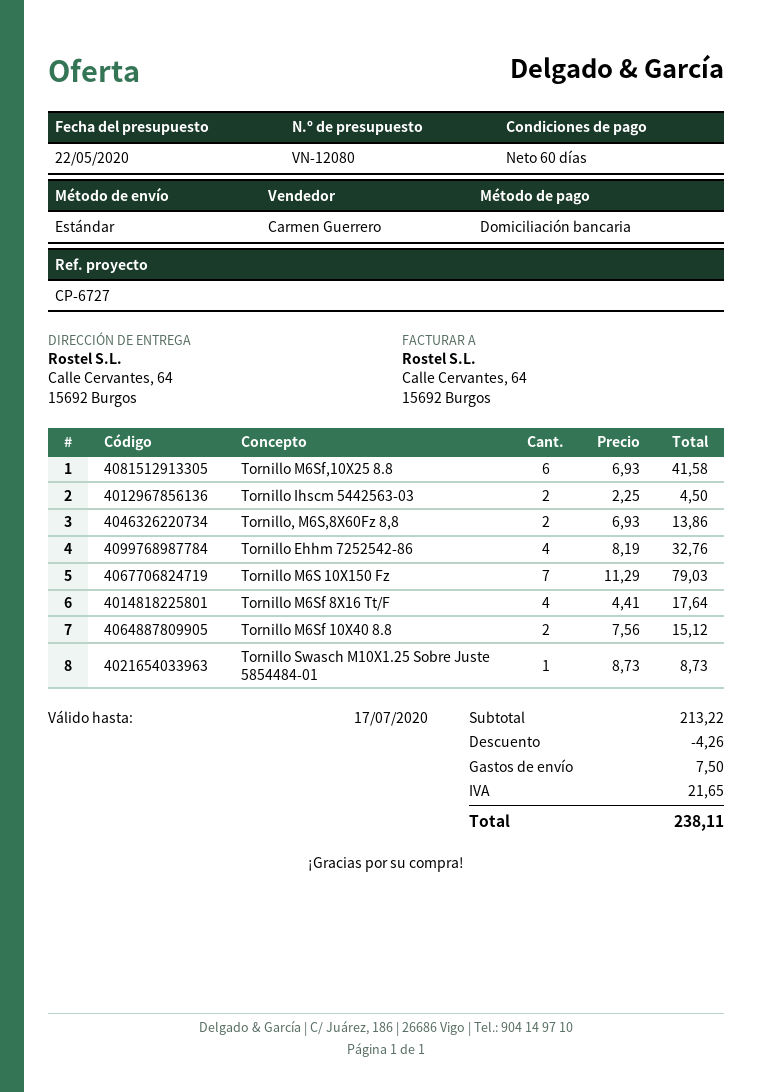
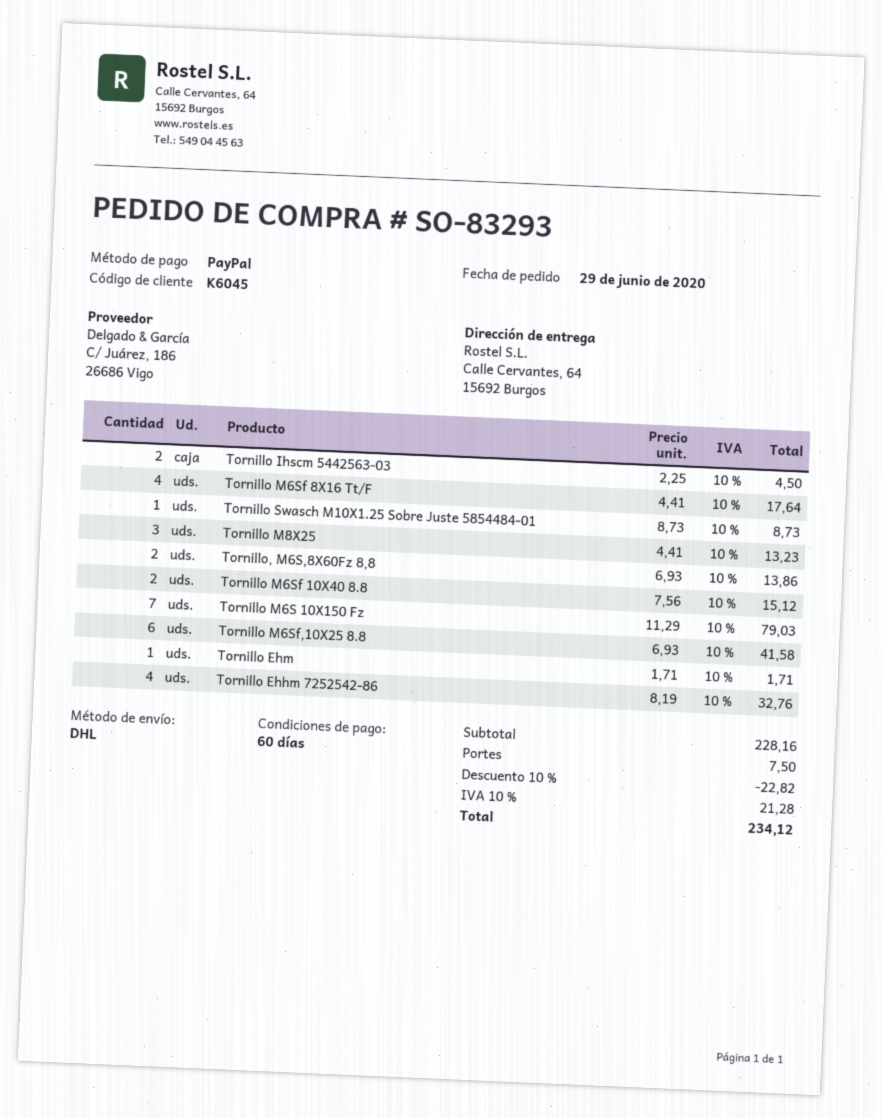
payment method: direct debit -> PayPal
shipping method: standard -> DHL
Tornillo M8X25: none -> 3 x 4.41 = 13.23
Tornillo Ehm: none -> 1 x 1.71 = 1.71
subtotal: 213.22 -> 228.16
discount: 4.26 -> 22.82
tax: 21.65 -> 21.28
total: 238.11 -> 234.12

